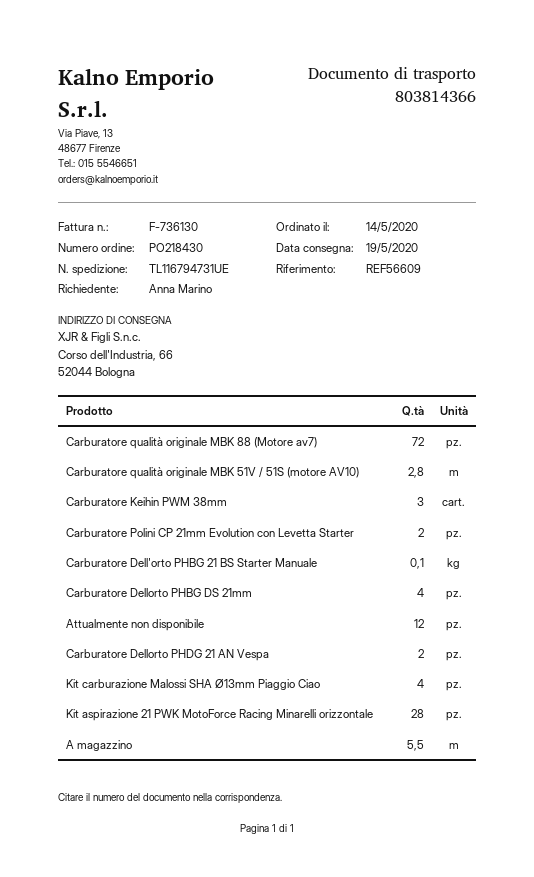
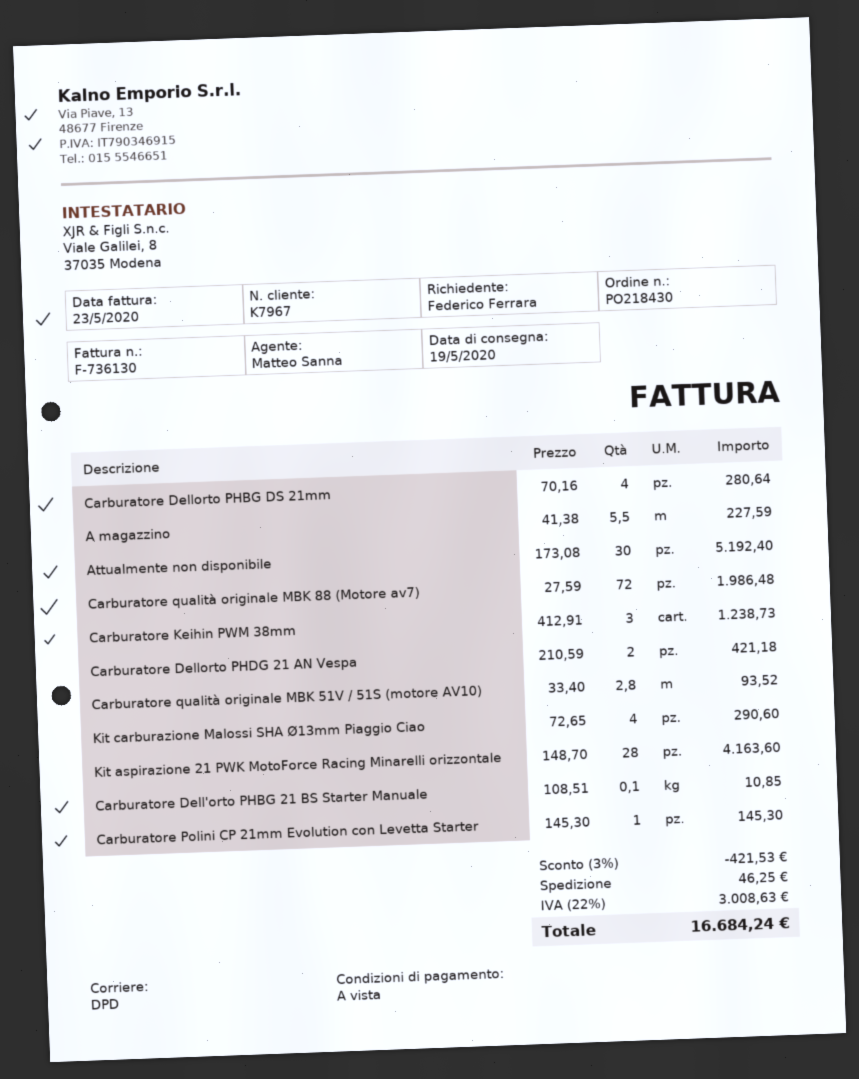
ordered by: Anna Marino -> Federico Ferrara
Carburatore Polini CP 21mm Evolution con Levetta Starter: 2 -> 1
Attualmente non disponibile: 12 -> 30

